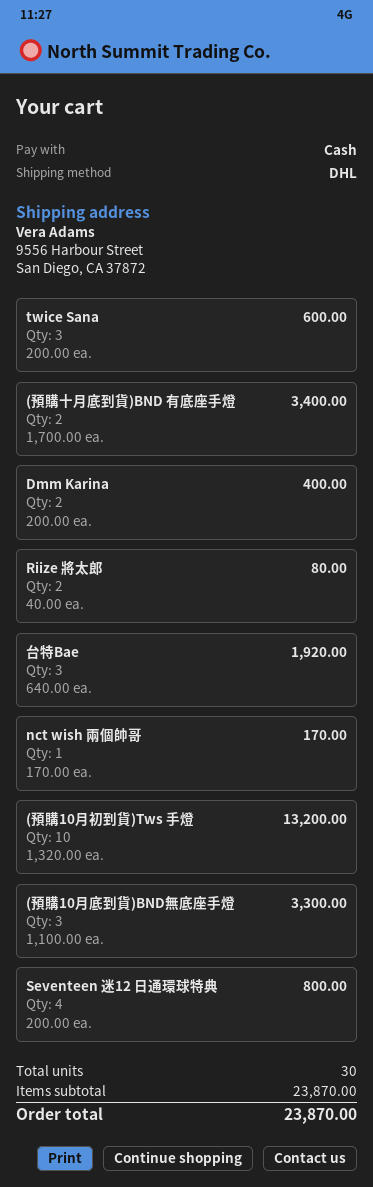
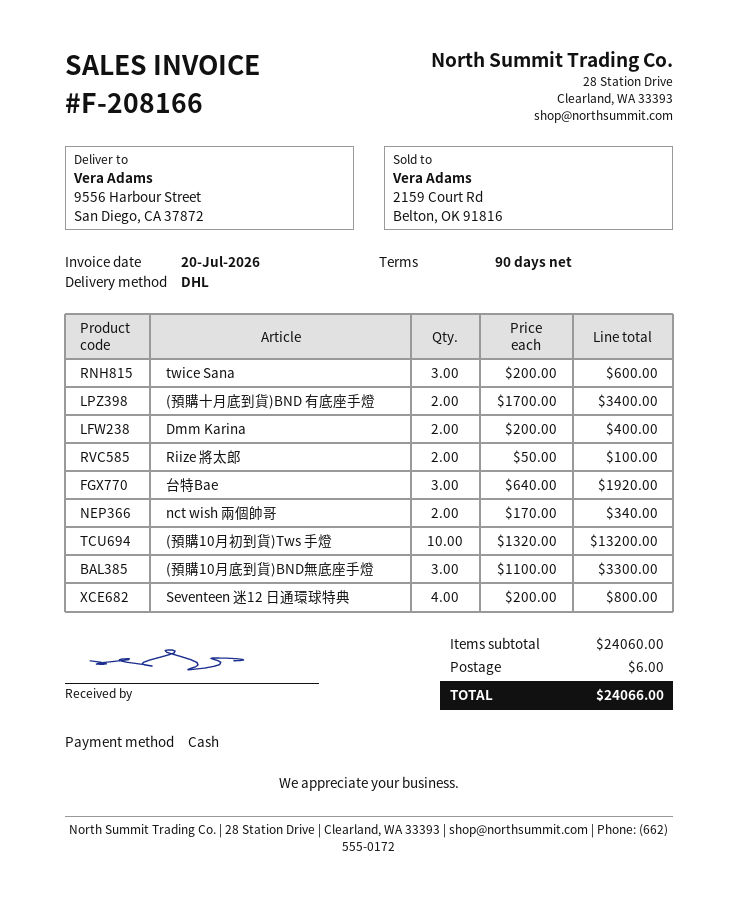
Riize 將太郎: 2 x 40.00 = 80.00 -> 2 x 50.00 = 100.00
nct wish 兩個帥哥: 1 x 170.00 = 170.00 -> 2 x 170.00 = 340.00
subtotal: 23870.00 -> 24060.00
shipping: none -> 6.00
total: 23870.00 -> 24066.00

